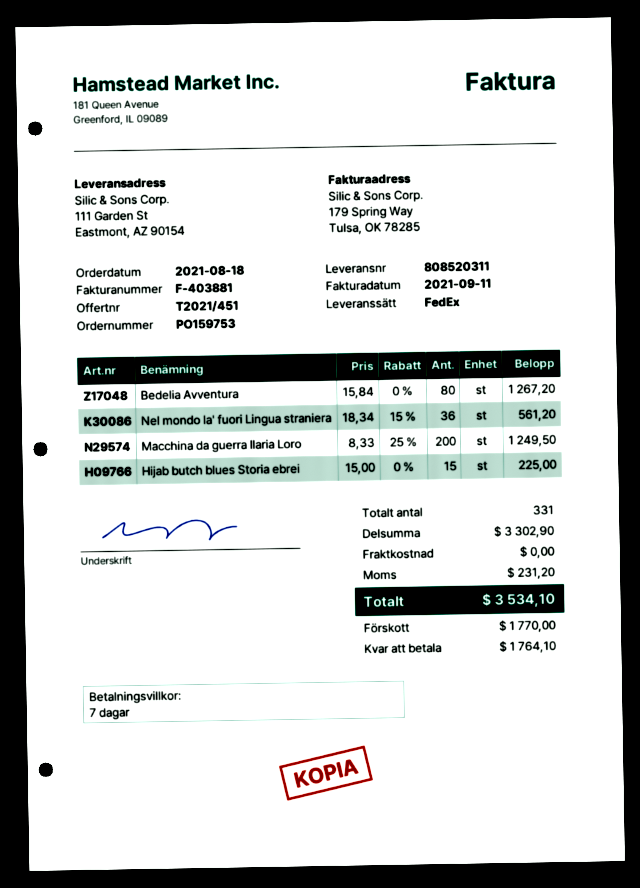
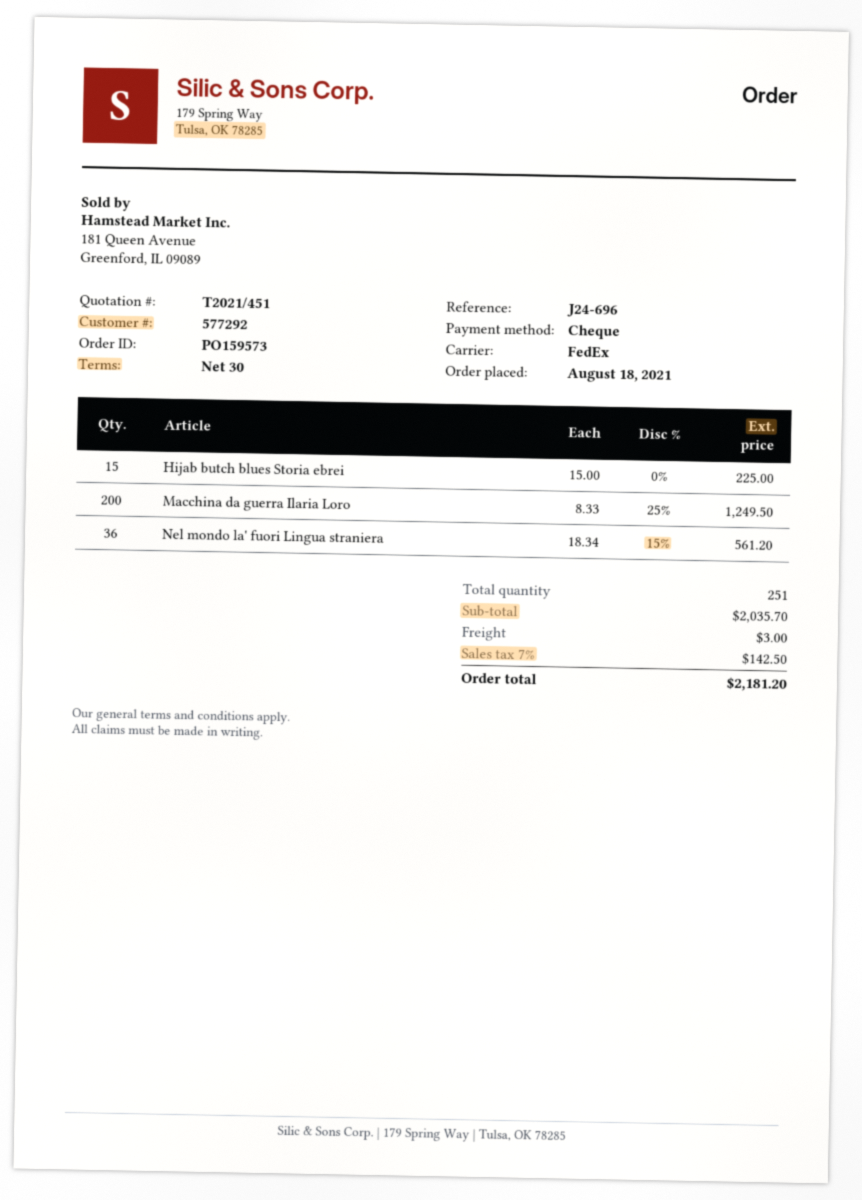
order number: PO159753 -> PO159573
payment terms: 7 days -> 30 days
Bedelia Avventura: 80 x 15.84 = 1267.20 -> none
total quantity: 331 -> 251
subtotal: 3302.90 -> 2035.70
shipping: 0.00 -> 3.00
tax: 231.20 -> 142.50
total: 3534.10 -> 2181.20

